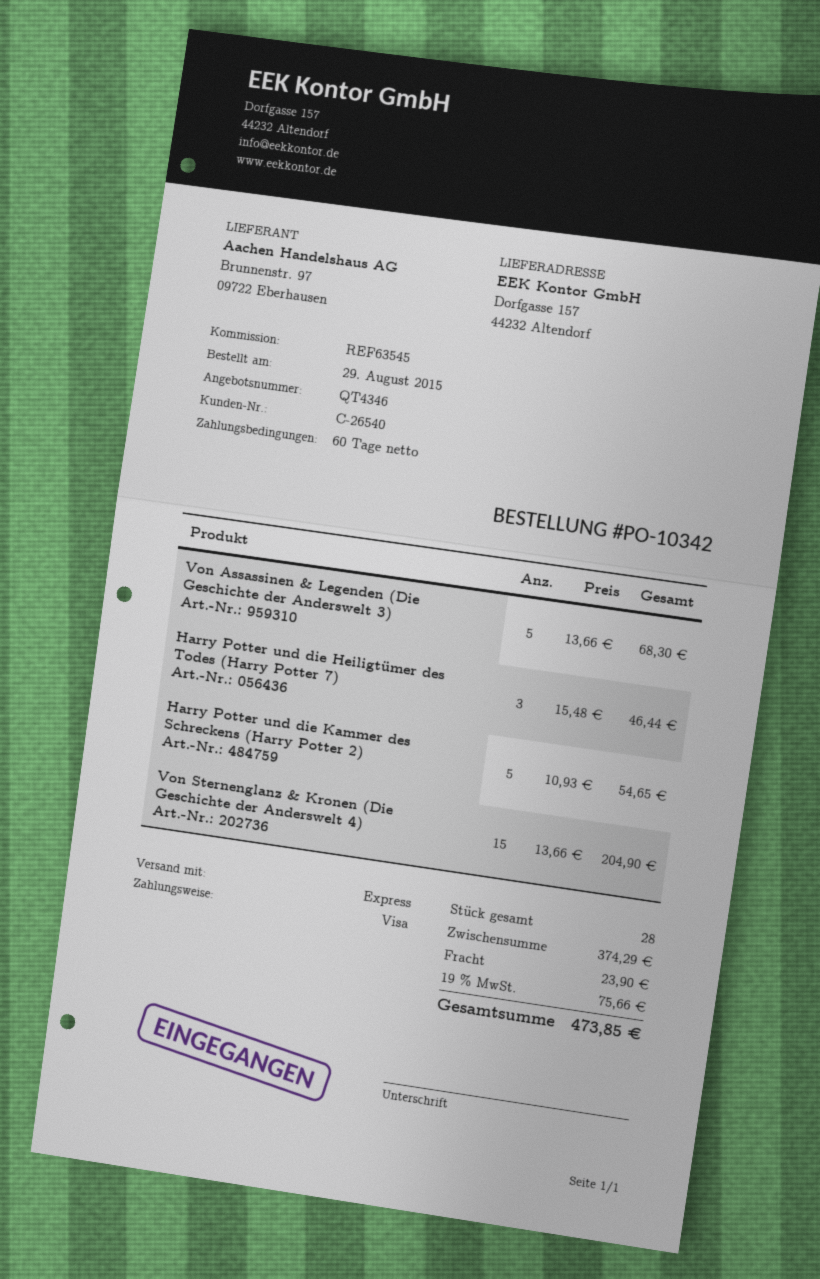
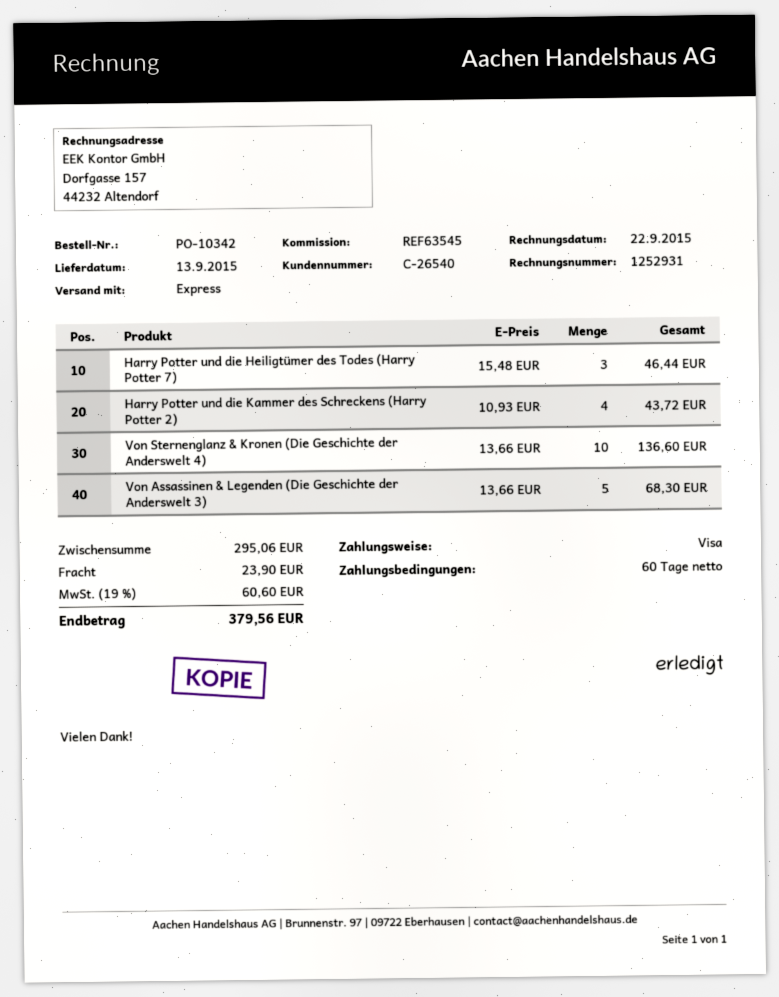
Harry Potter und die Kammer des Schreckens (Harry Potter 2): 5 x 10.93 = 54.65 -> 4 x 10.93 = 43.72
Von Sternenglanz & Kronen (Die Geschichte der Anderswelt 4): 15 x 13.66 = 204.90 -> 10 x 13.66 = 136.60
subtotal: 374.29 -> 295.06
tax: 19% = 75.66 -> 19% = 60.60
total: 473.85 -> 379.56

